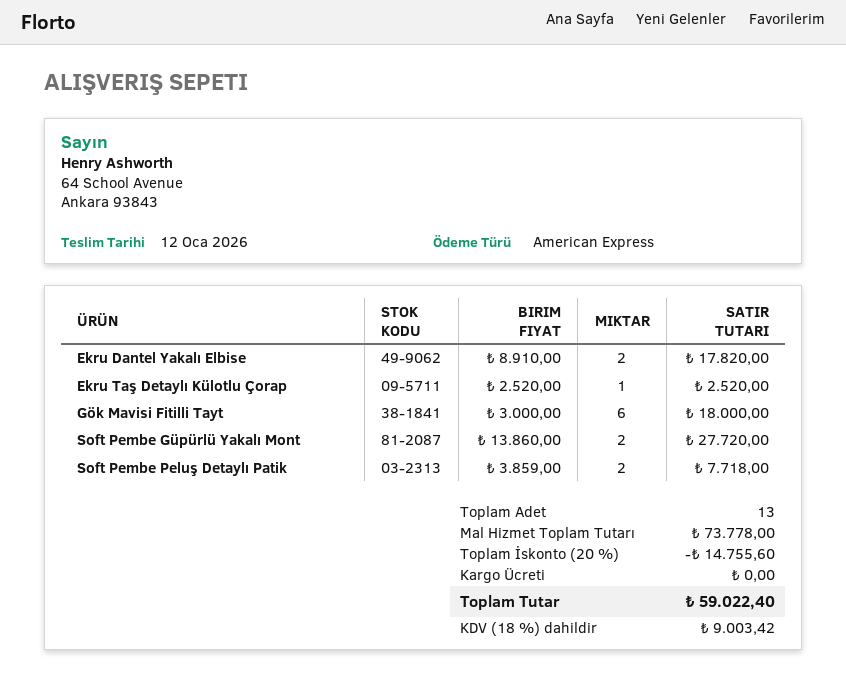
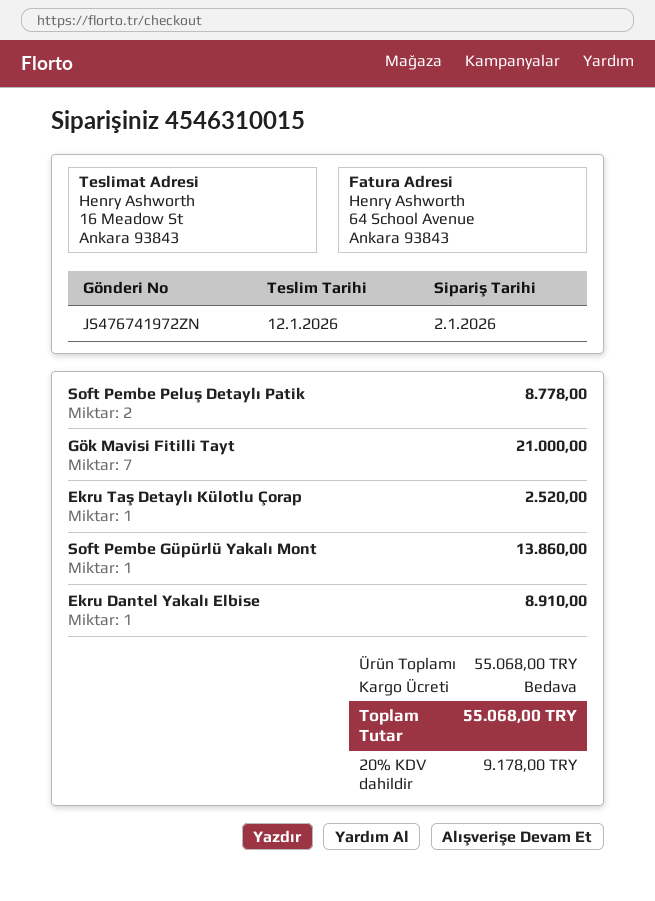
Ekru Dantel Yakalı Elbise: 2 for 17820.00 -> 1 for 8910.00
Gök Mavisi Fitilli Tayt: 6 for 18000.00 -> 7 for 21000.00
Soft Pembe Güpürlü Yakalı Mont: 2 for 27720.00 -> 1 for 13860.00
Soft Pembe Peluş Detaylı Patik: 2 for 7718.00 -> 2 for 8778.00
subtotal: 73778.00 -> 55068.00
discount: 20% = 14755.60 -> none
tax: 18% = 9003.42 -> 20% = 9178.00
total: 59022.40 -> 55068.00

